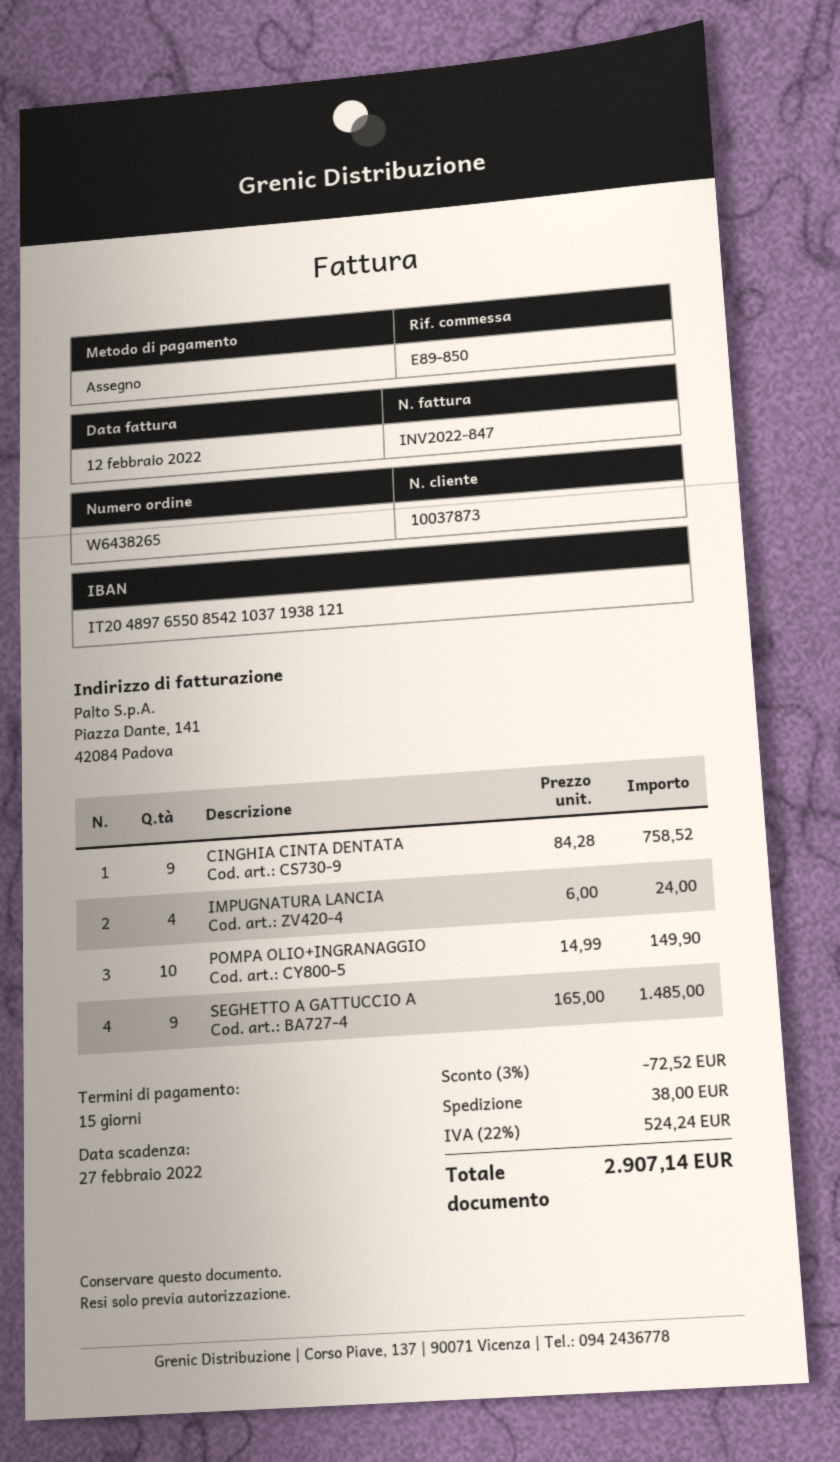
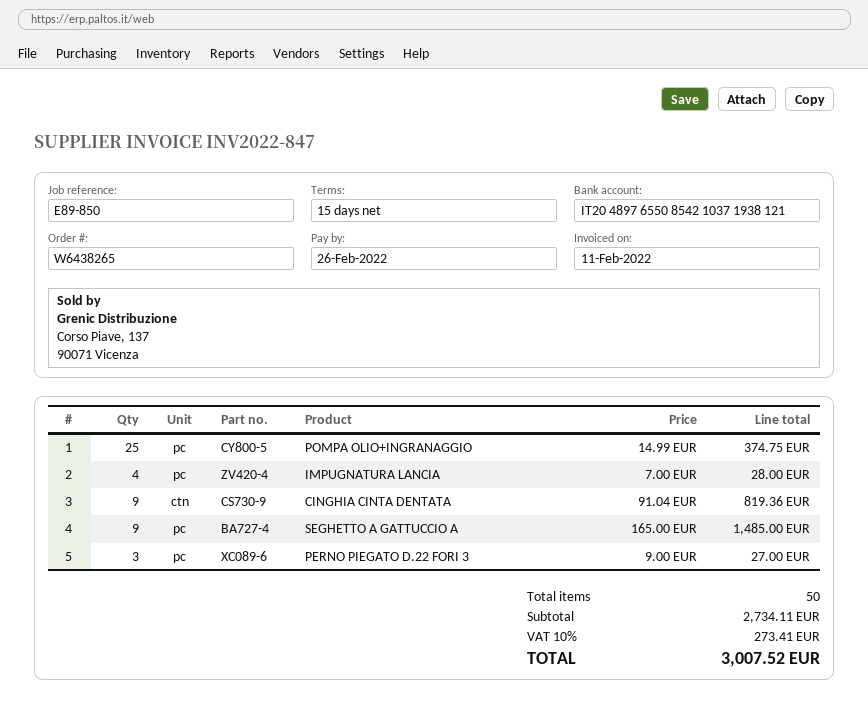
invoice date: 2022-02-12 -> 2022-02-11
due date: 2022-02-27 -> 2022-02-26
CINGHIA CINTA DENTATA: 9 x 84.28 = 758.52 -> 9 x 91.04 = 819.36
IMPUGNATURA LANCIA: 4 x 6.00 = 24.00 -> 4 x 7.00 = 28.00
POMPA OLIO+INGRANAGGIO: 10 x 14.99 = 149.90 -> 25 x 14.99 = 374.75
PERNO PIEGATO D.22 FORI 3: none -> 3 x 9.00 = 27.00
discount: 3% = 72.52 -> none
shipping: 38.00 -> none
tax: 22% = 524.24 -> 10% = 273.41
total: 2907.14 -> 3007.52

